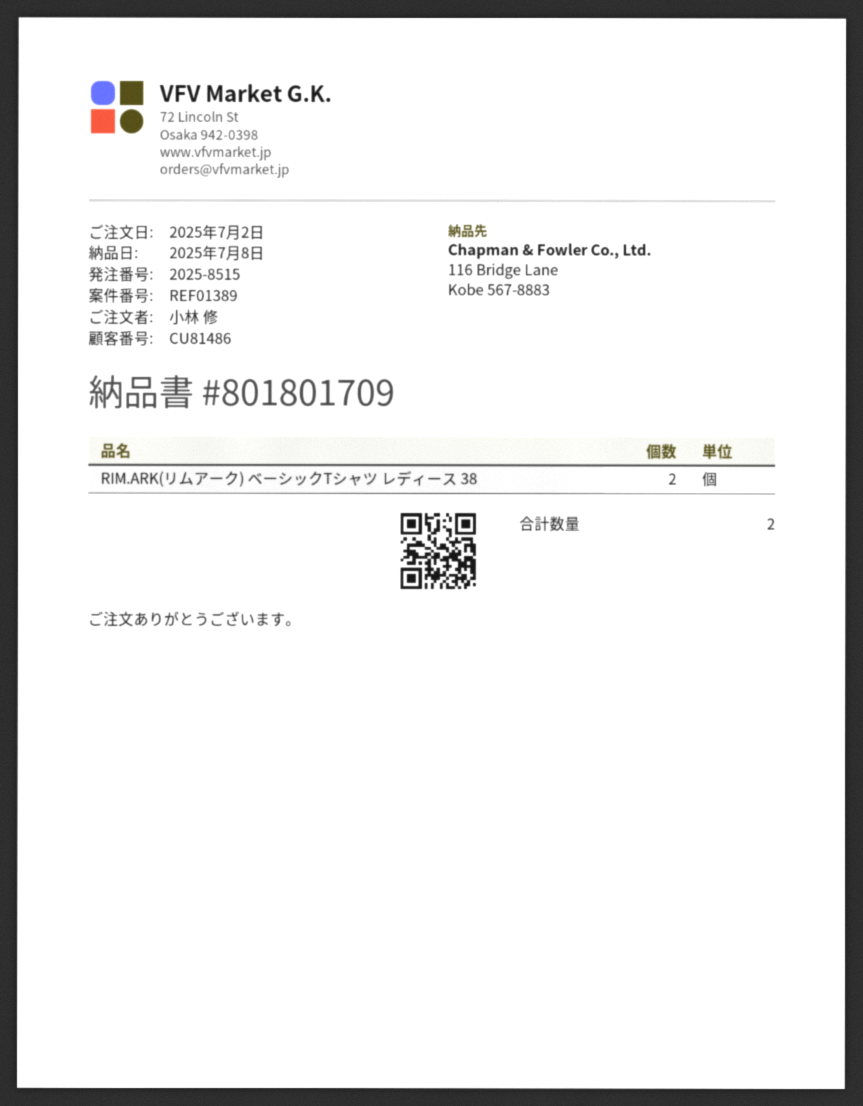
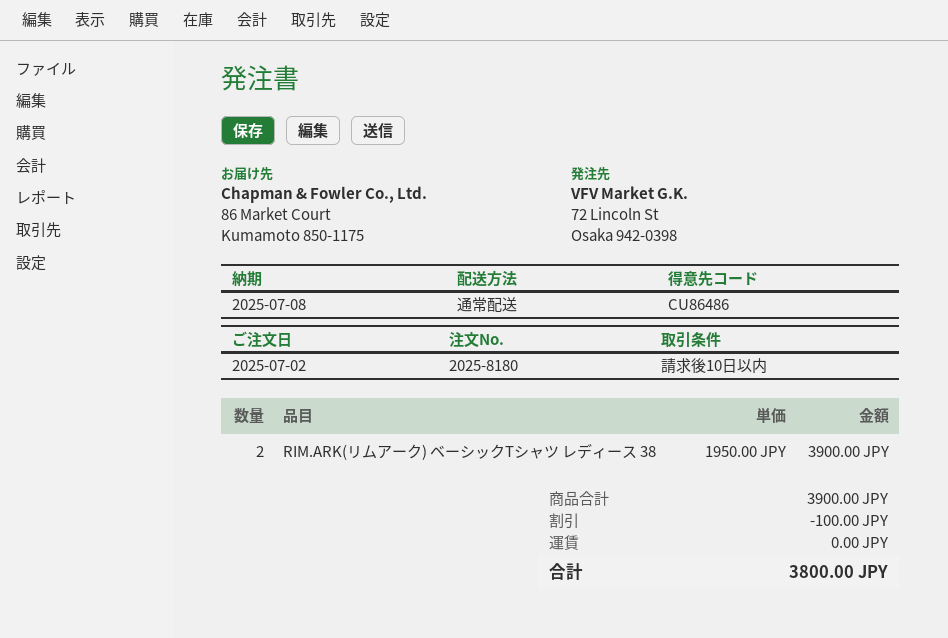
order number: 2025-8515 -> 2025-8180
customer number: CU81486 -> CU86486
ship to: 116 Bridge Lane, Kobe 567-8883 -> 86 Market Court, Kumamoto 850-1175

